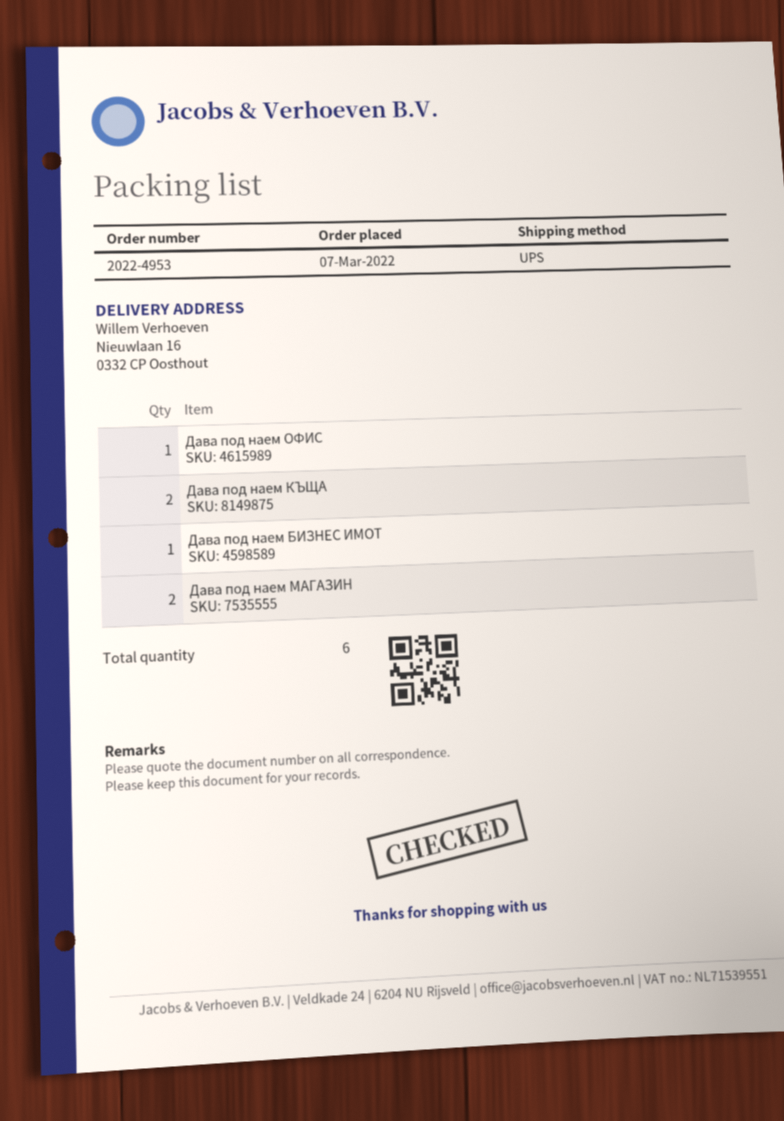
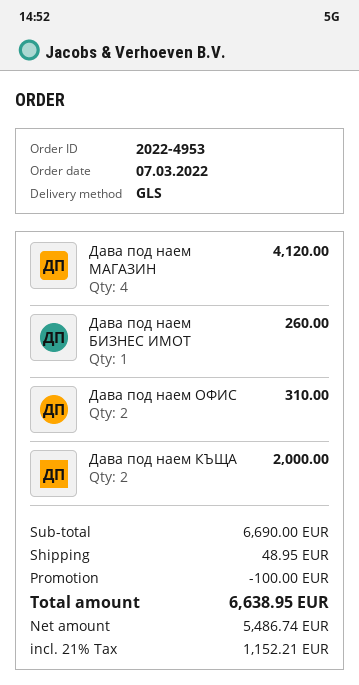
shipping method: UPS -> GLS
Дава под наем ОФИС: 1 -> 2
Дава под наем МАГАЗИН: 2 -> 4

